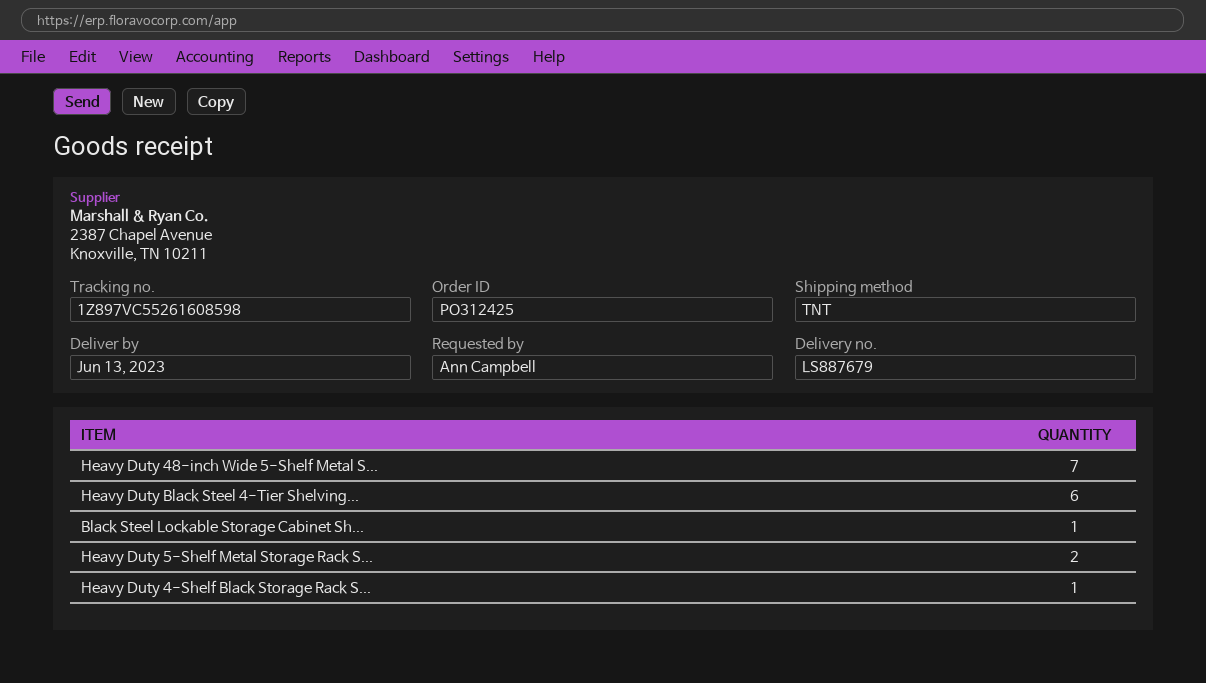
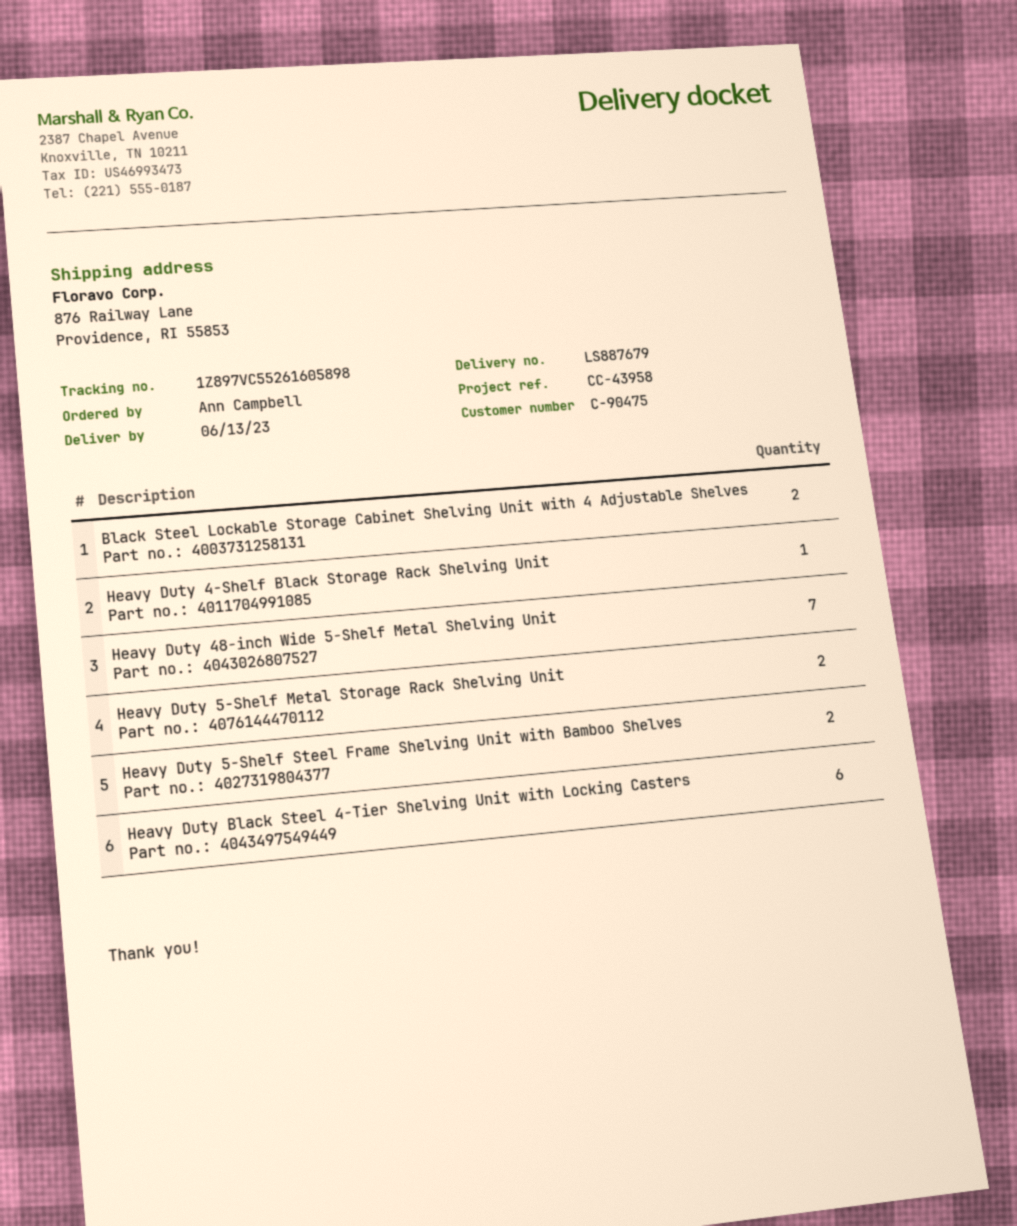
tracking number: 1Z897VC55261608598 -> 1Z897VC55261605898
Black Steel Lockable Storage Cabinet Sh...: 1 -> 2
Heavy Duty 5-Shelf Steel Frame Shelving Unit with Bamboo Shelves: none -> 2

